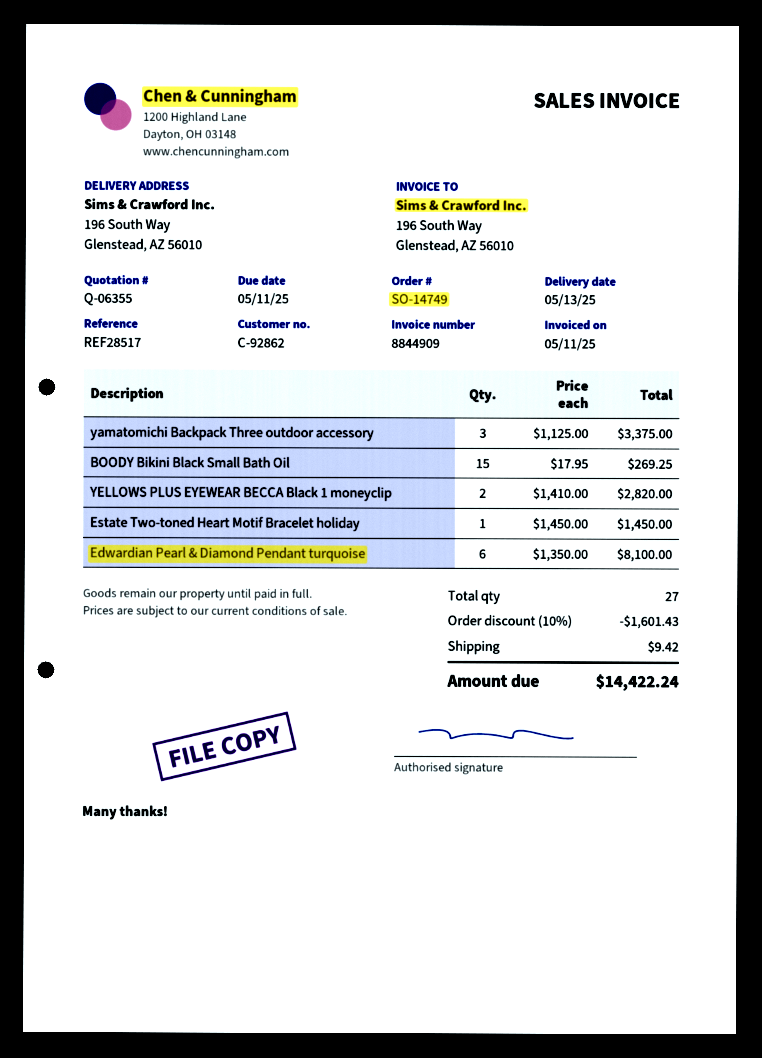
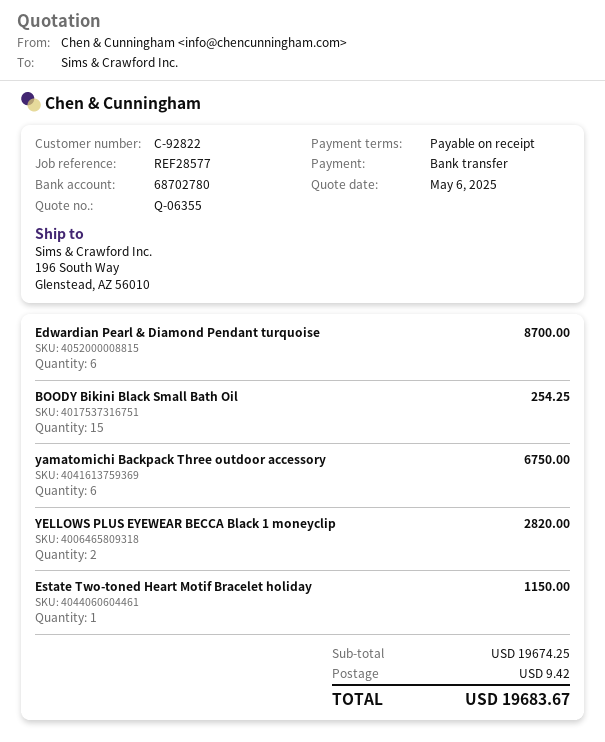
customer number: C-92862 -> C-92822
reference: REF28517 -> REF28577
yamatomichi Backpack Three outdoor accessory: 3 for 3375.00 -> 6 for 6750.00
BOODY Bikini Black Small Bath Oil: 15 for 269.25 -> 15 for 254.25
Estate Two-toned Heart Motif Bracelet holiday: 1 for 1450.00 -> 1 for 1150.00
Edwardian Pearl & Diamond Pendant turquoise: 6 for 8100.00 -> 6 for 8700.00
discount: 10% = 1601.43 -> none
total: 14422.24 -> 19683.67

